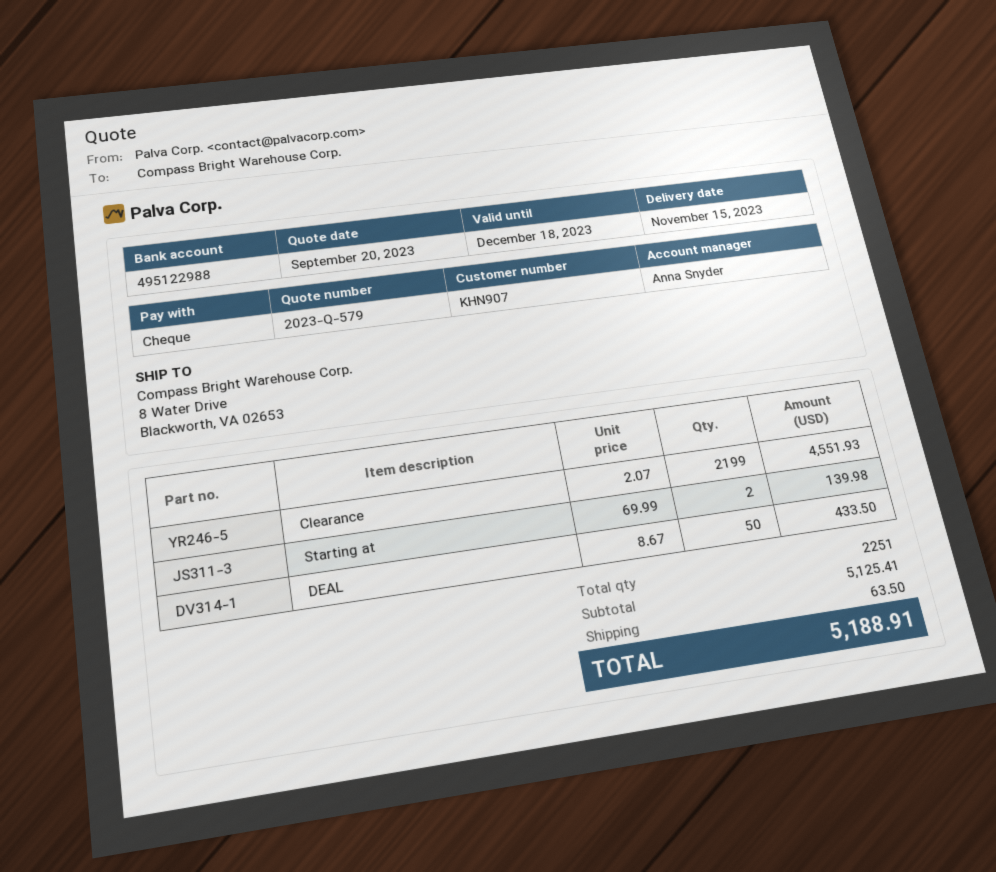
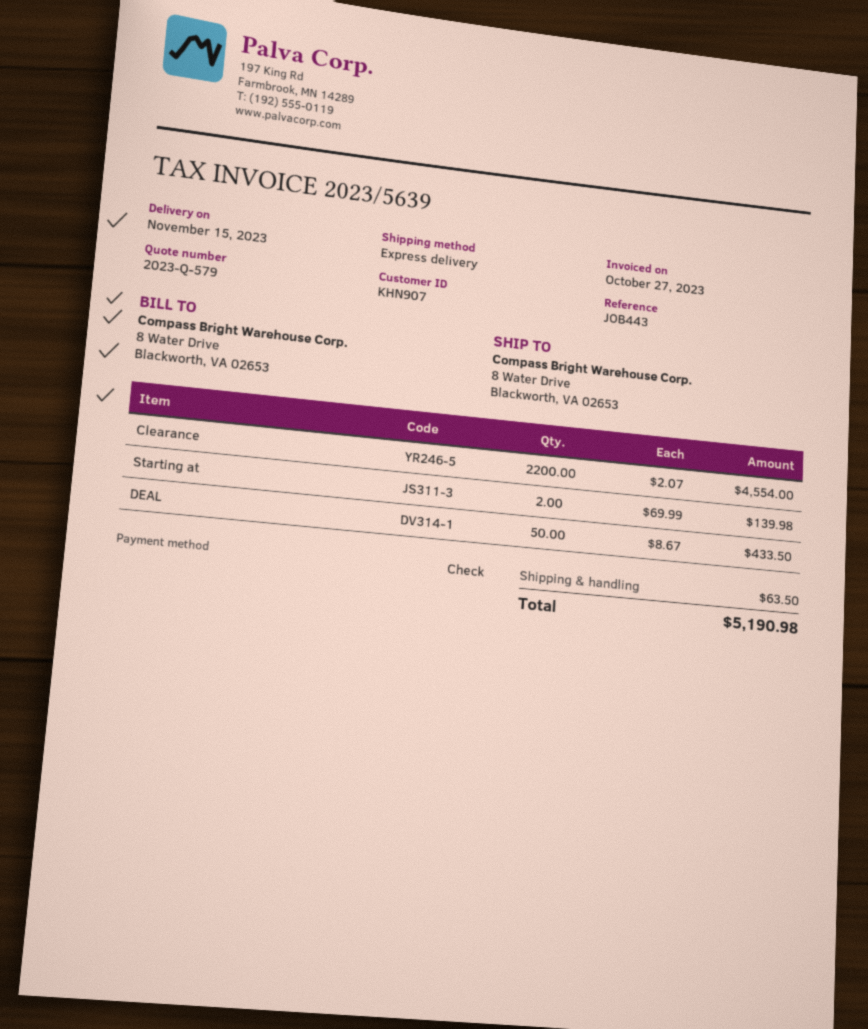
Clearance: 2199 x 2.07 = 4551.93 -> 2200 x 2.07 = 4554.00
total: 5188.91 -> 5190.98

